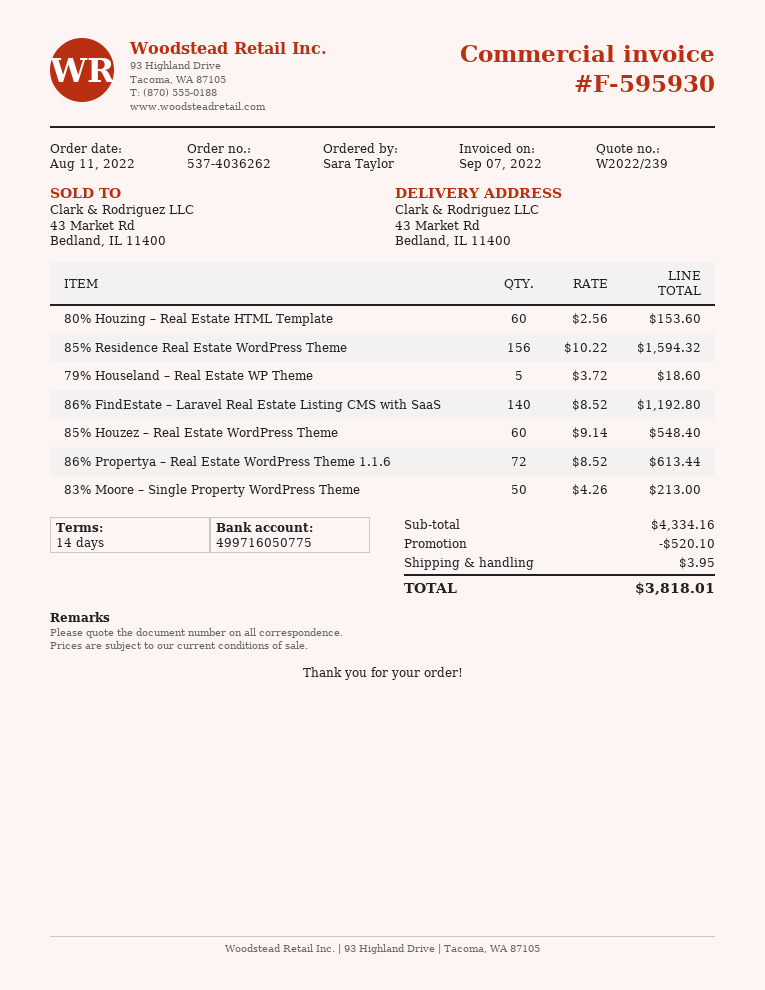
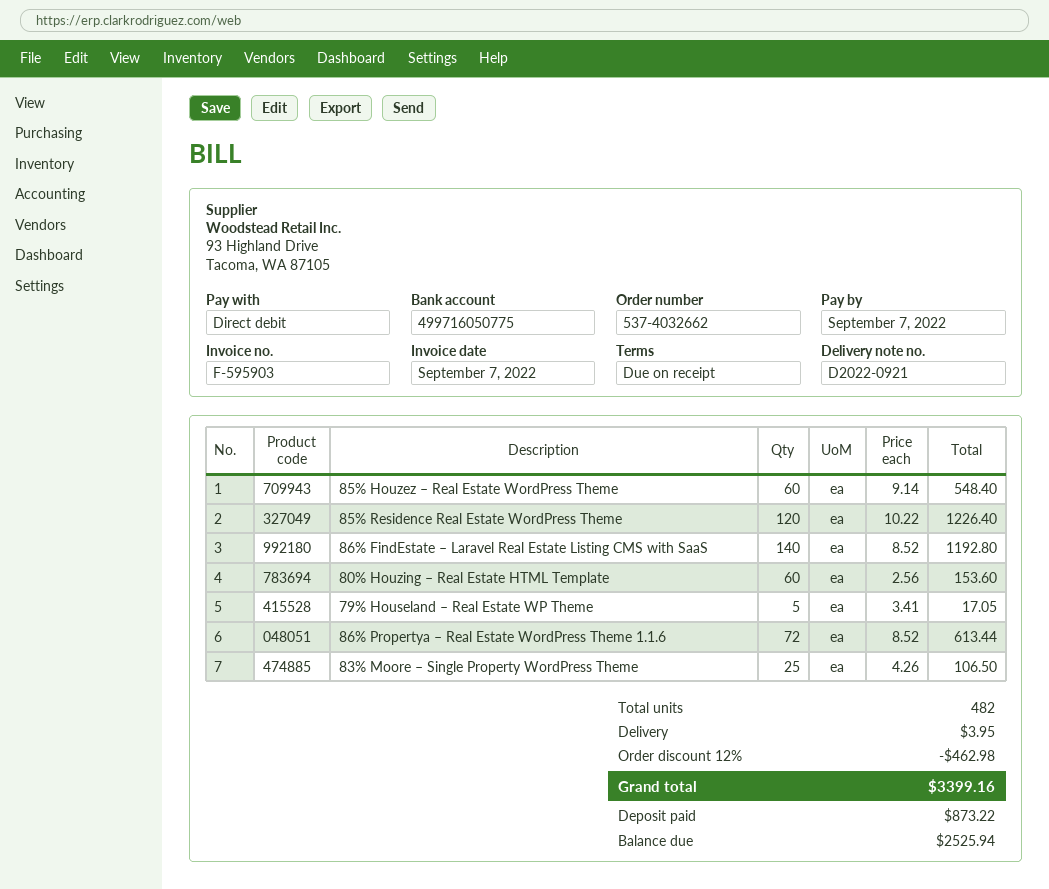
order number: 537-4036262 -> 537-4032662
invoice number: F-595930 -> F-595903
payment terms: 14 days -> on receipt
85% Residence Real Estate WordPress Theme: 156 x 10.22 = 1594.32 -> 120 x 10.22 = 1226.40
79% Houseland – Real Estate WP Theme: 5 x 3.72 = 18.60 -> 5 x 3.41 = 17.05
83% Moore – Single Property WordPress Theme: 50 x 4.26 = 213.00 -> 25 x 4.26 = 106.50
discount: 520.10 -> 462.98
total: 3818.01 -> 3399.16

